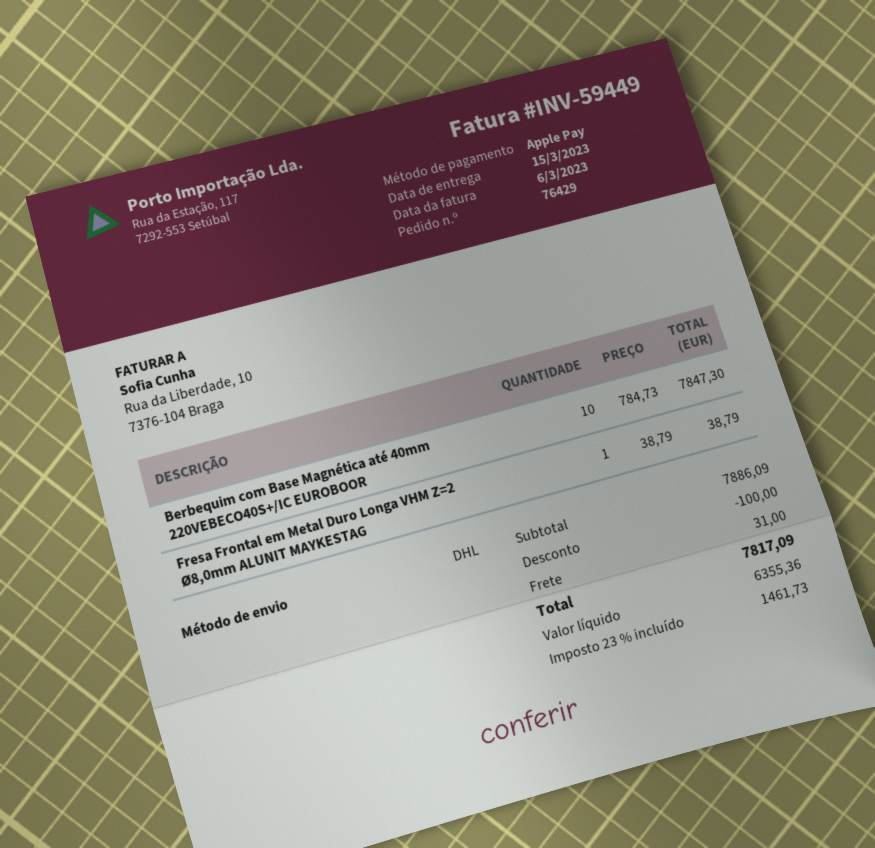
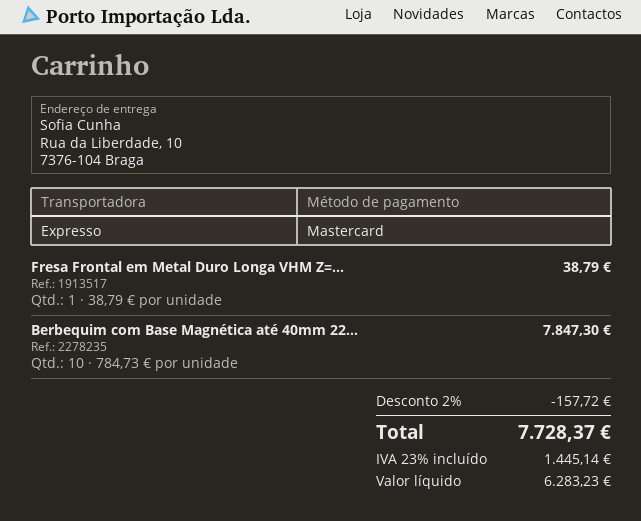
payment method: Apple Pay -> Mastercard
shipping method: DHL -> express
discount: 100.00 -> 157.72
shipping: 31.00 -> none
net: 6355.36 -> 6283.23
tax: 23% = 1461.73 -> 23% = 1445.14
total: 7817.09 -> 7728.37

